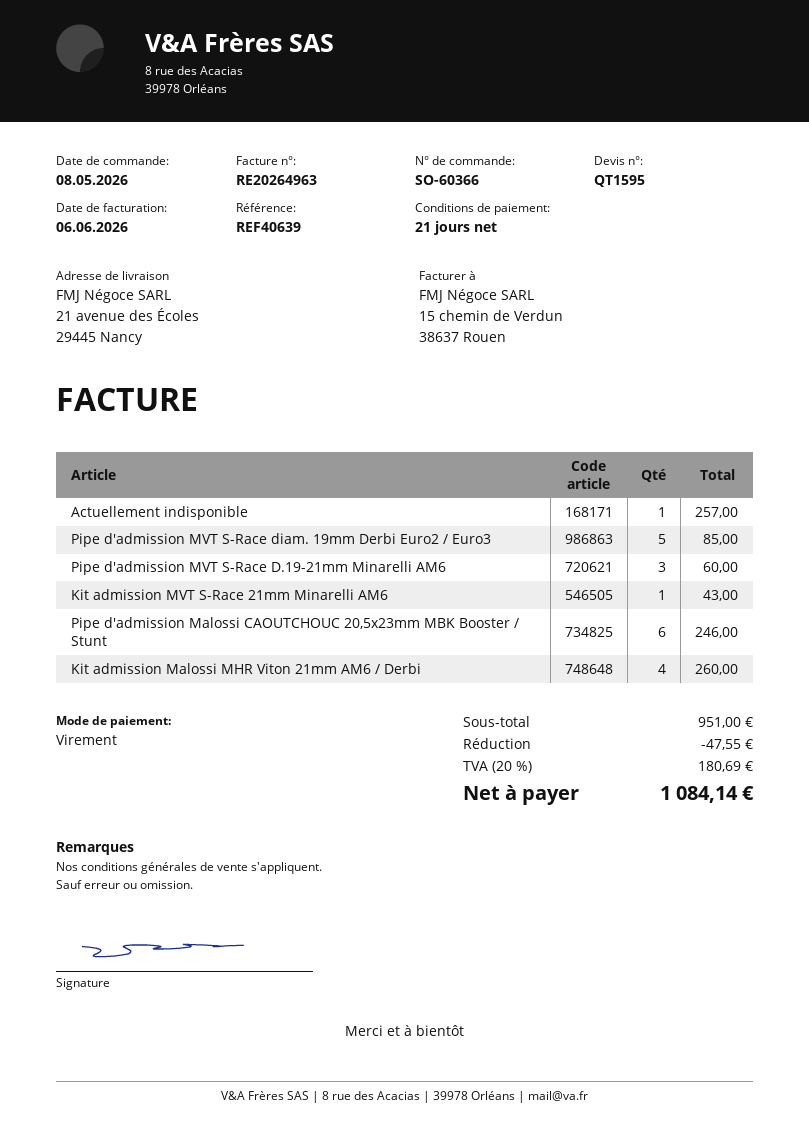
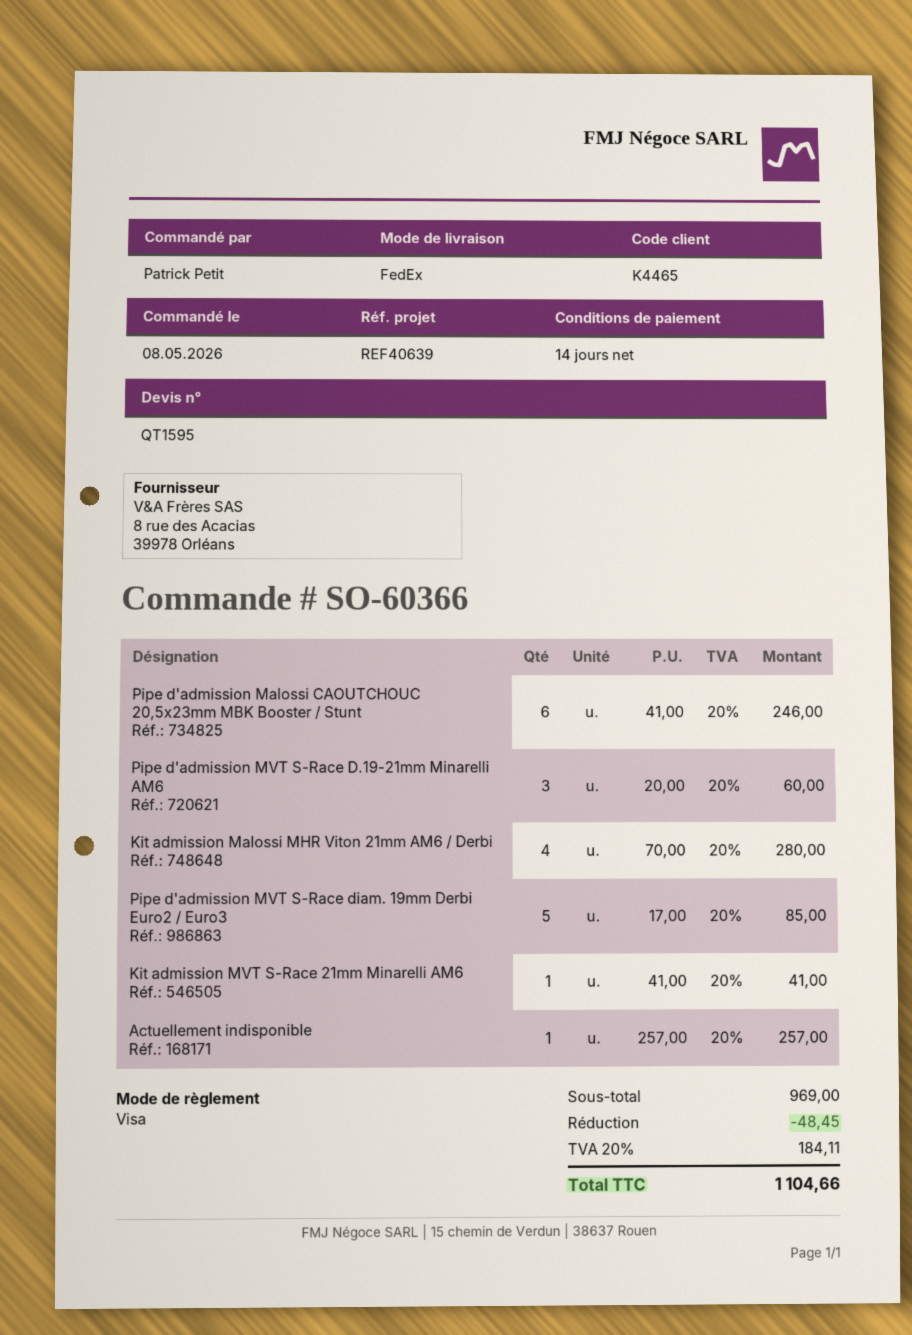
payment terms: 21 days -> 14 days
payment method: bank transfer -> Visa
Kit admission MVT S-Race 21mm Minarelli AM6: 1 for 43.00 -> 1 for 41.00
Kit admission Malossi MHR Viton 21mm AM6 / Derbi: 4 for 260.00 -> 4 for 280.00
subtotal: 951.00 -> 969.00
discount: 47.55 -> 48.45
tax: 20% = 180.69 -> 20% = 184.11
total: 1084.14 -> 1104.66

